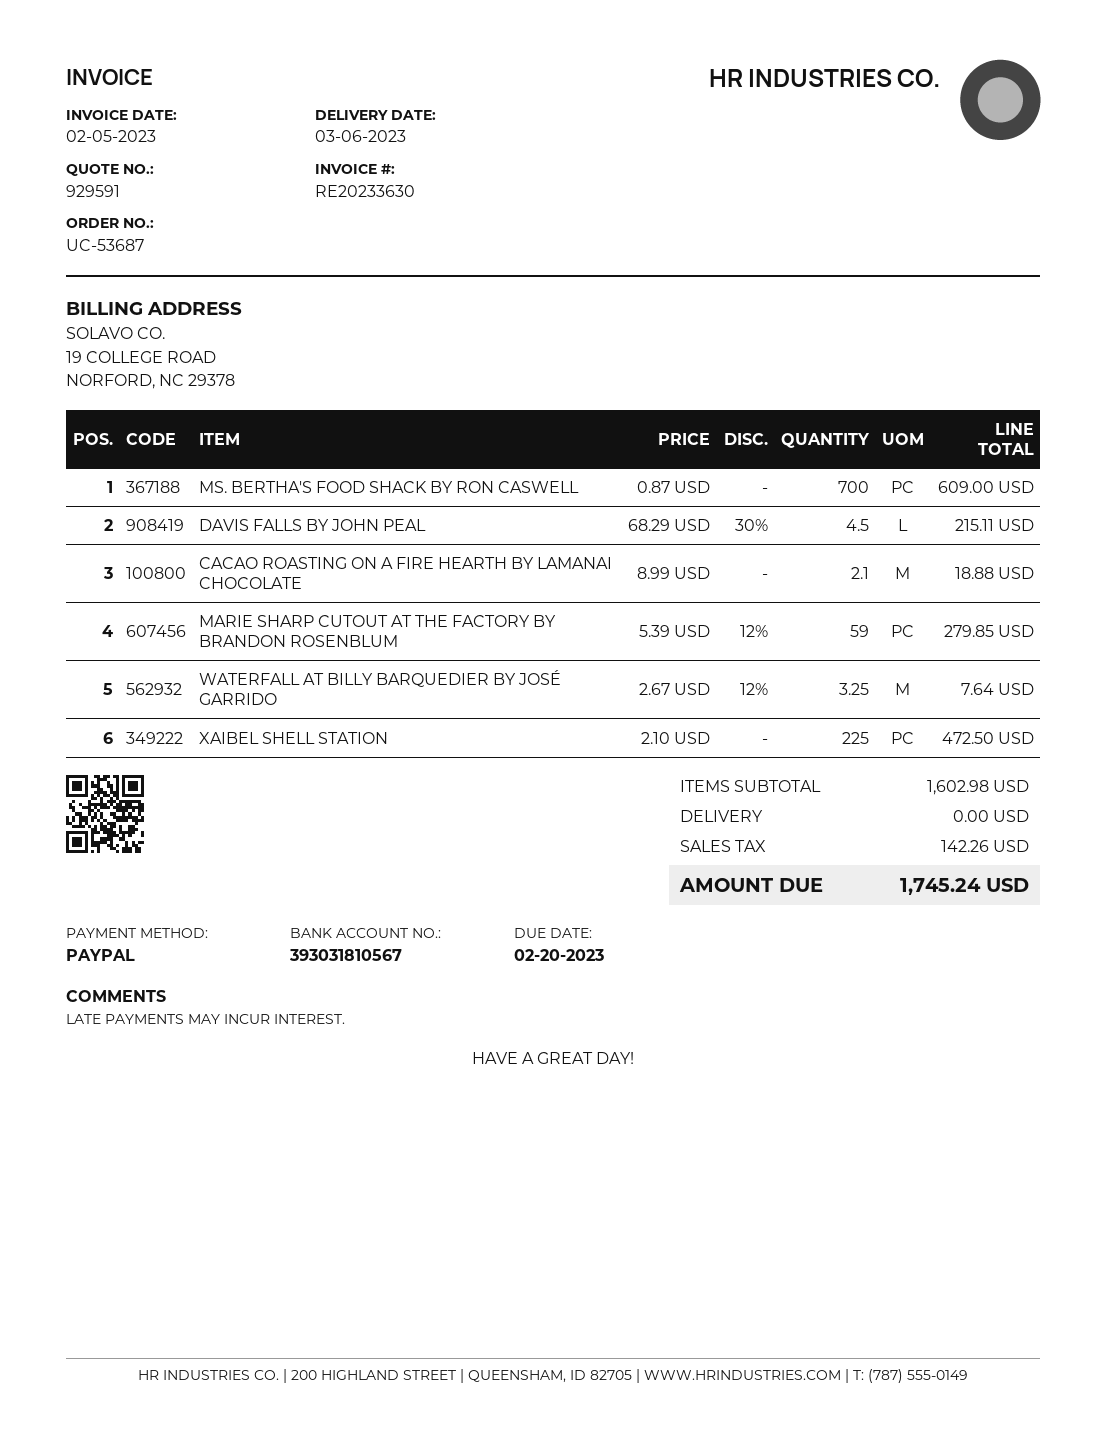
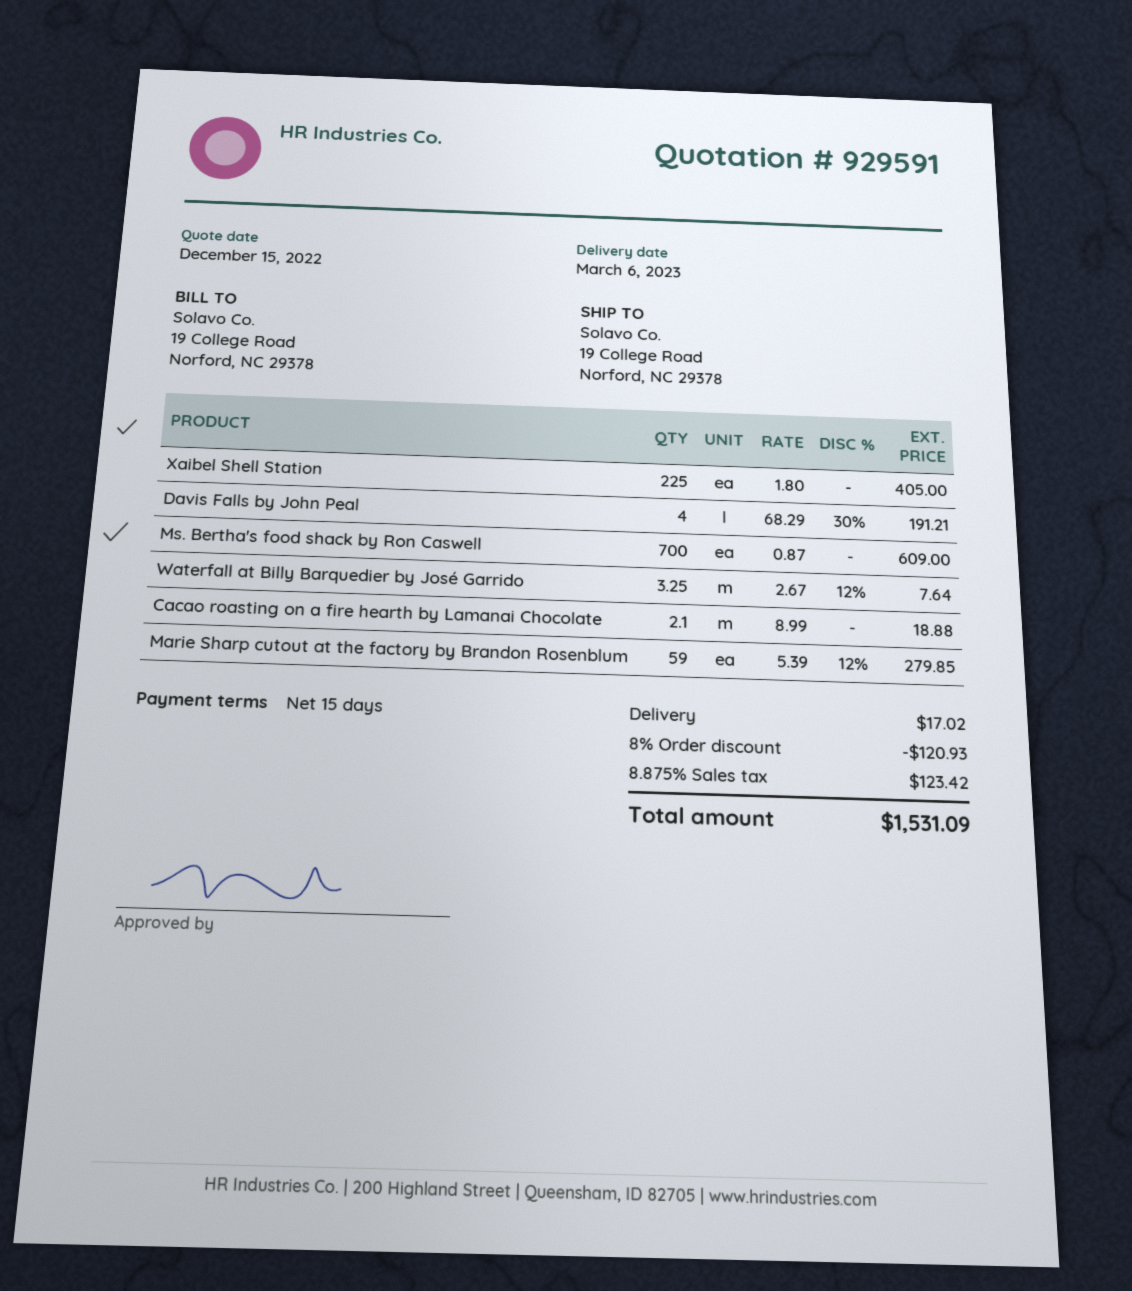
DAVIS FALLS BY JOHN PEAL: 4.5 x 68.29 - 30% = 215.11 -> 4 x 68.29 - 30% = 191.21
XAIBEL SHELL STATION: 225 x 2.10 = 472.50 -> 225 x 1.80 = 405.00
discount: none -> 8% = 120.93
shipping: 0.00 -> 17.02
tax: 142.26 -> 123.42
total: 1745.24 -> 1531.09

